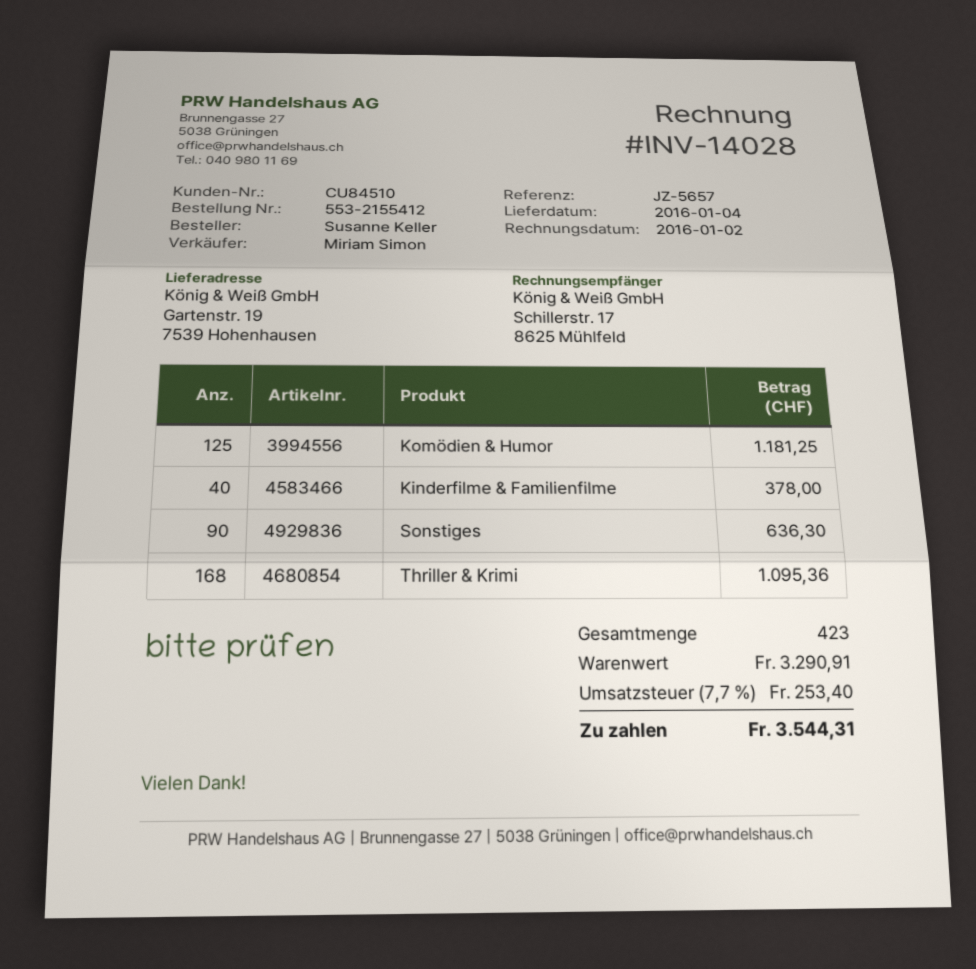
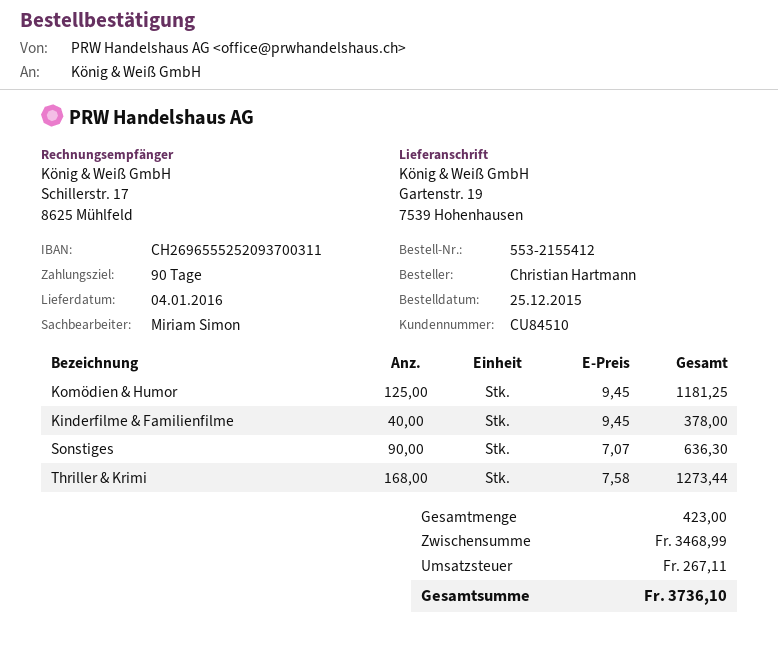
ordered by: Susanne Keller -> Christian Hartmann
Thriller & Krimi: 168 for 1095.36 -> 168 for 1273.44
subtotal: 3290.91 -> 3468.99
tax: 253.40 -> 267.11
total: 3544.31 -> 3736.10

